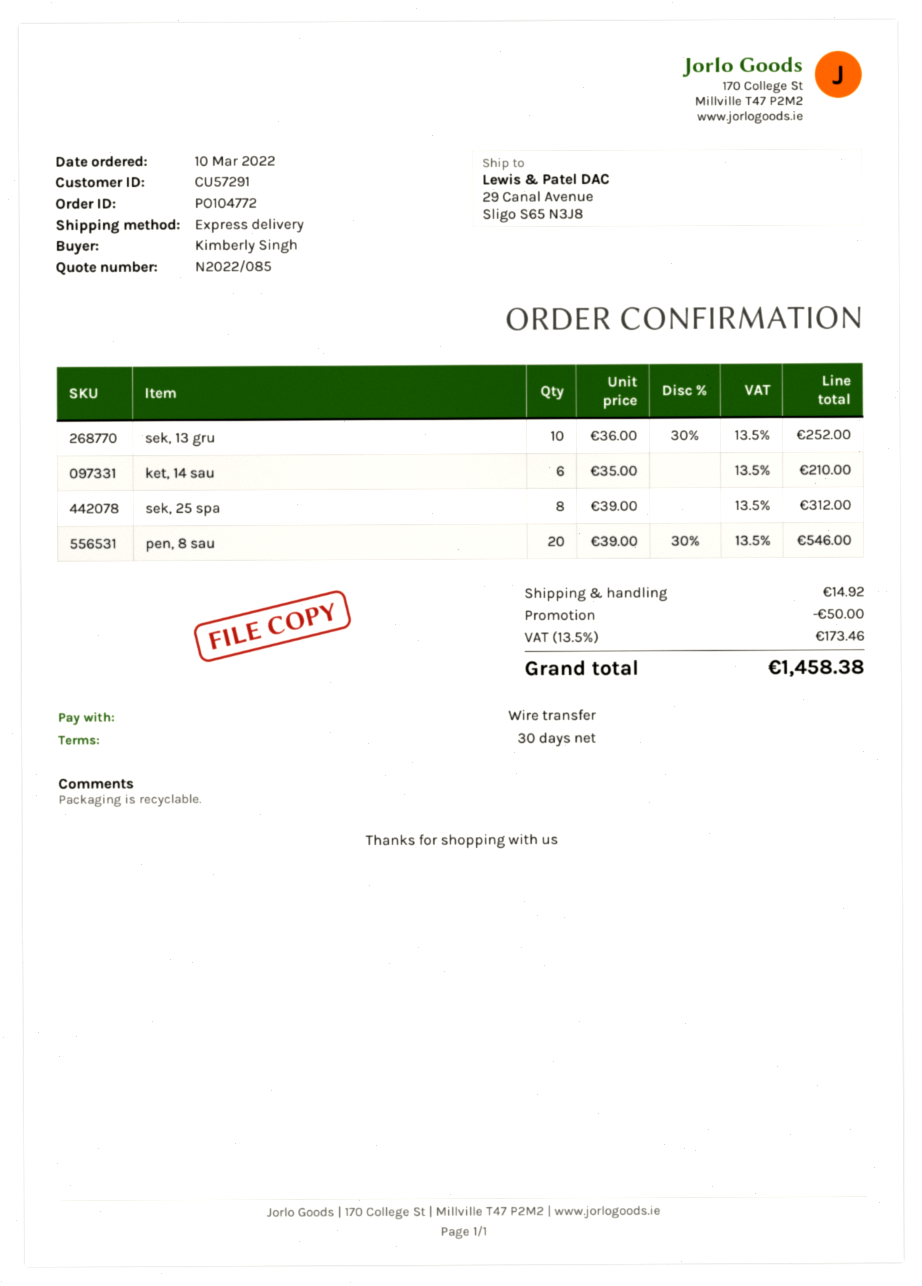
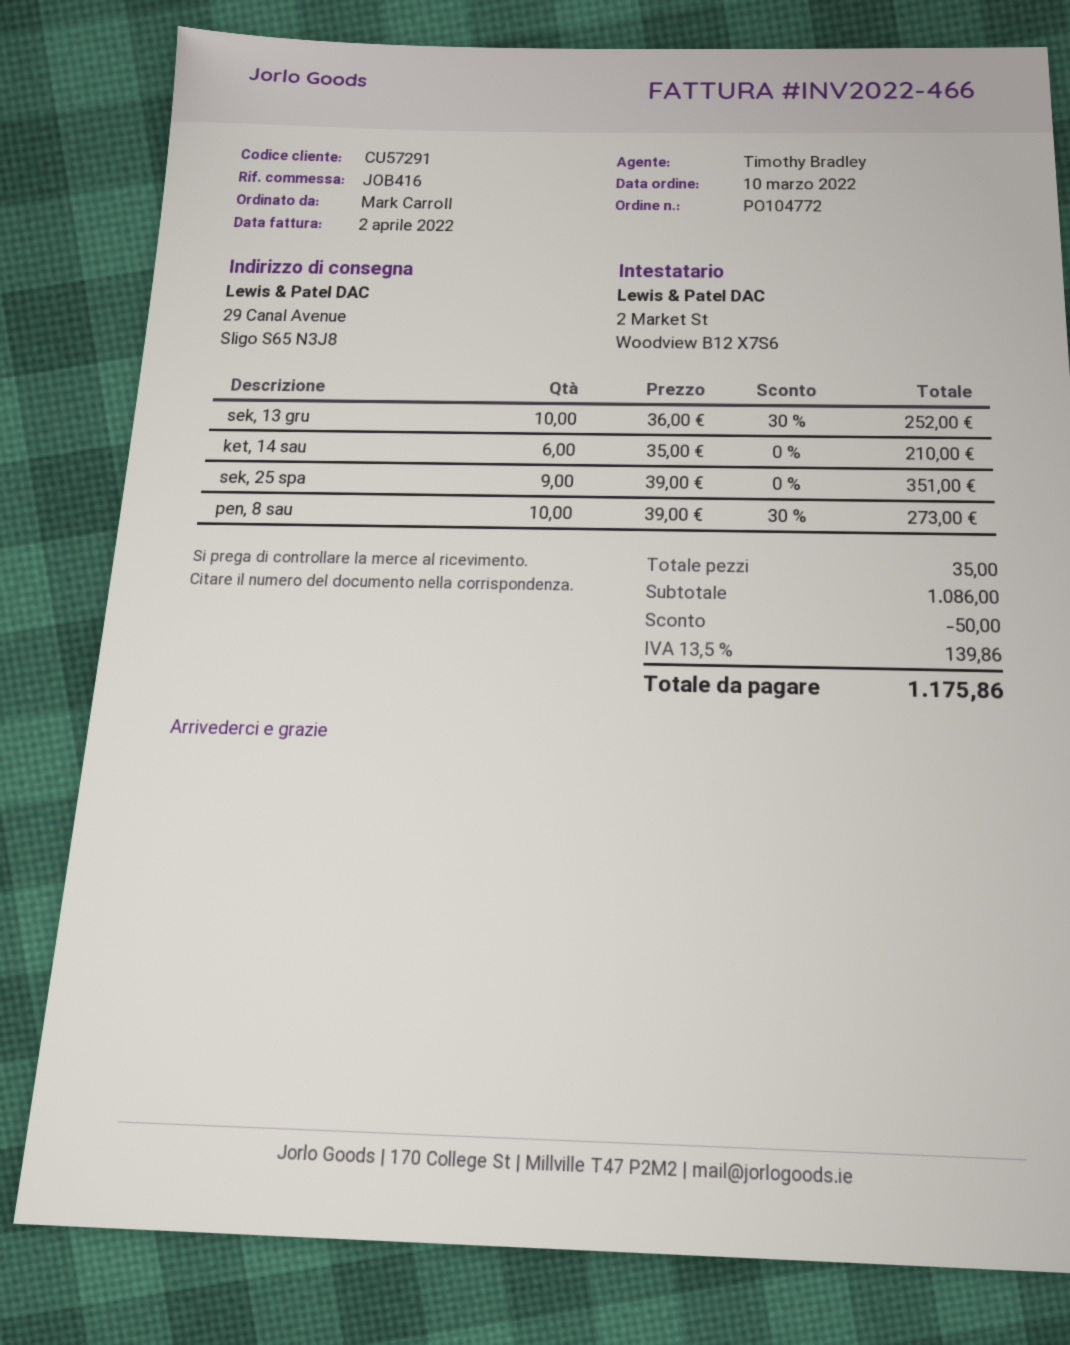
ordered by: Kimberly Singh -> Mark Carroll
sek, 25 spa: 8 x 39.00 = 312.00 -> 9 x 39.00 = 351.00
pen, 8 sau: 20 x 39.00 - 30% = 546.00 -> 10 x 39.00 - 30% = 273.00
shipping: 14.92 -> none
tax: 13.5% = 173.46 -> 13.5% = 139.86
total: 1458.38 -> 1175.86

